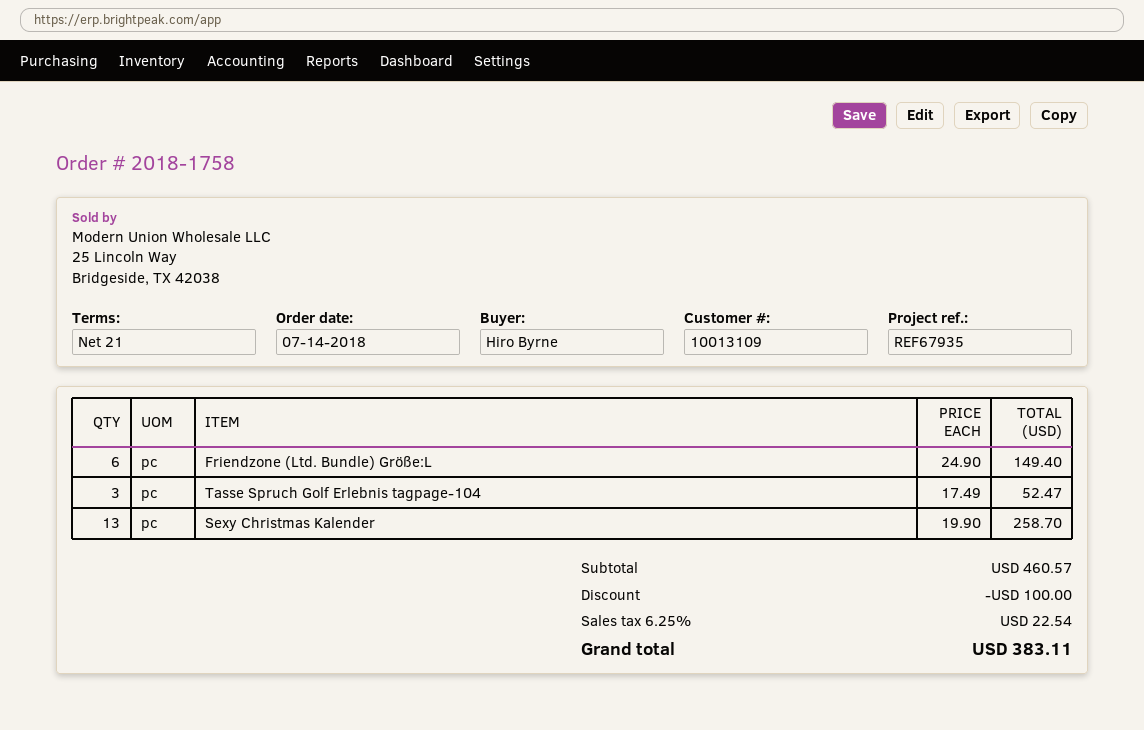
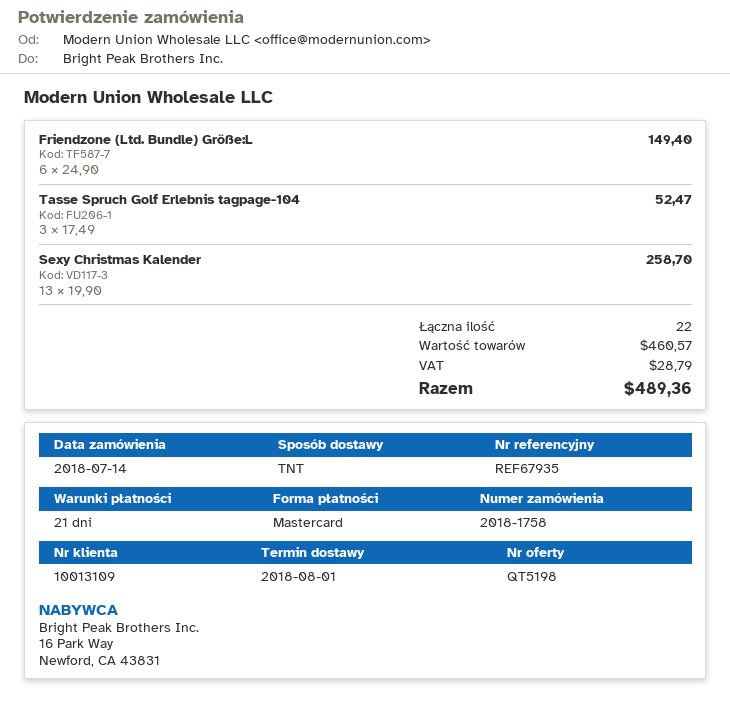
discount: 100.00 -> none
tax: 22.54 -> 28.79
total: 383.11 -> 489.36

